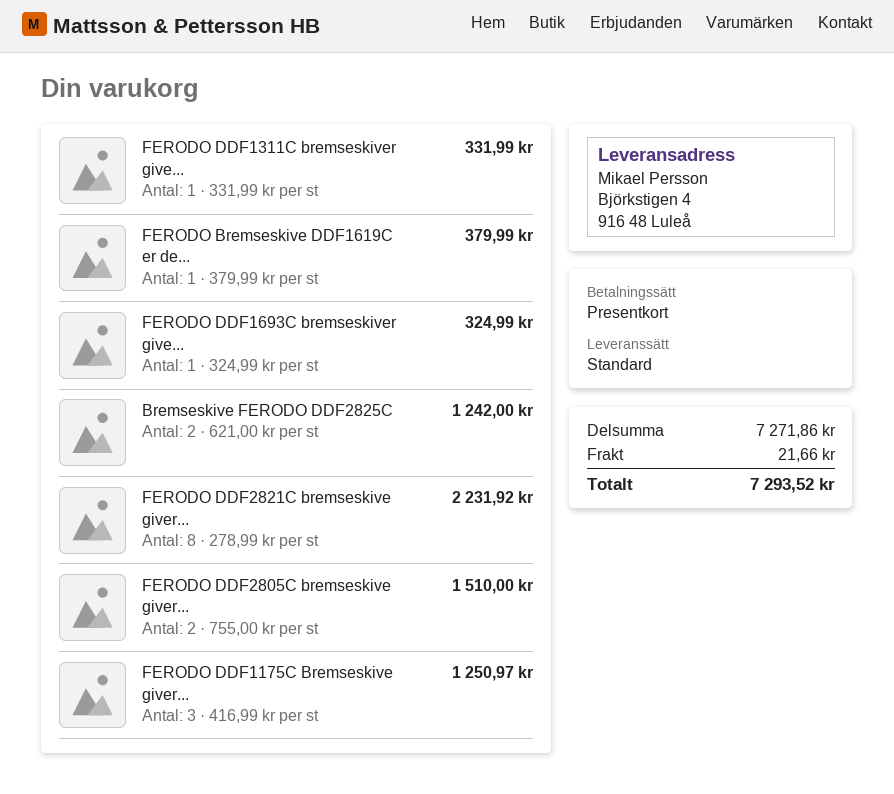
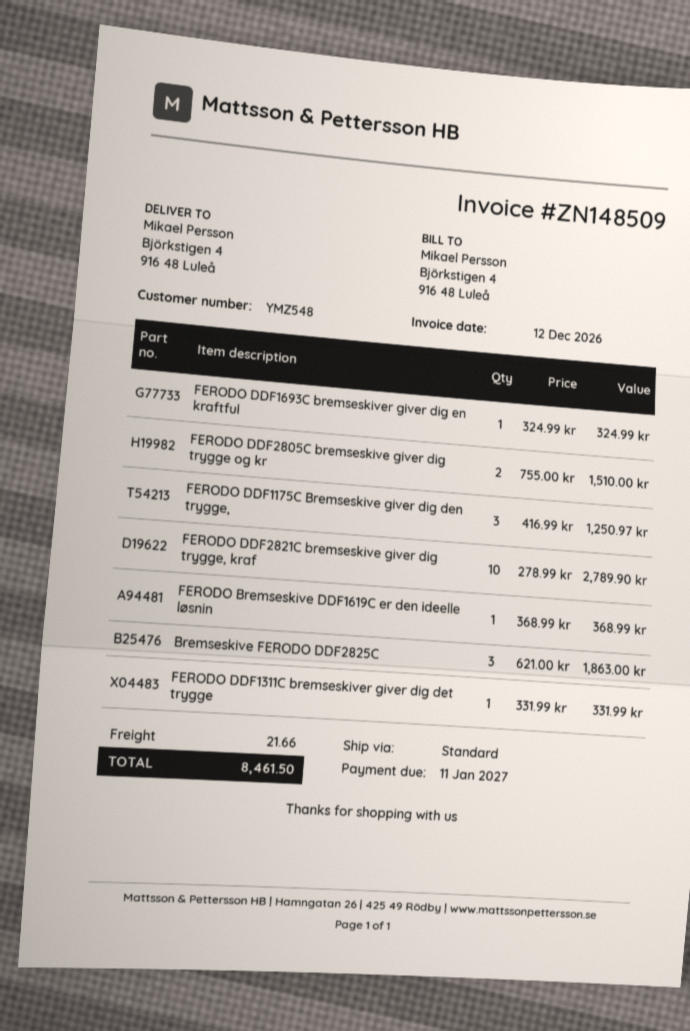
FERODO Bremseskive DDF1619C er de...: 1 x 379.99 = 379.99 -> 1 x 368.99 = 368.99
Bremseskive FERODO DDF2825C: 2 x 621.00 = 1242.00 -> 3 x 621.00 = 1863.00
FERODO DDF2821C bremseskive giver...: 8 x 278.99 = 2231.92 -> 10 x 278.99 = 2789.90
total: 7293.52 -> 8461.50

